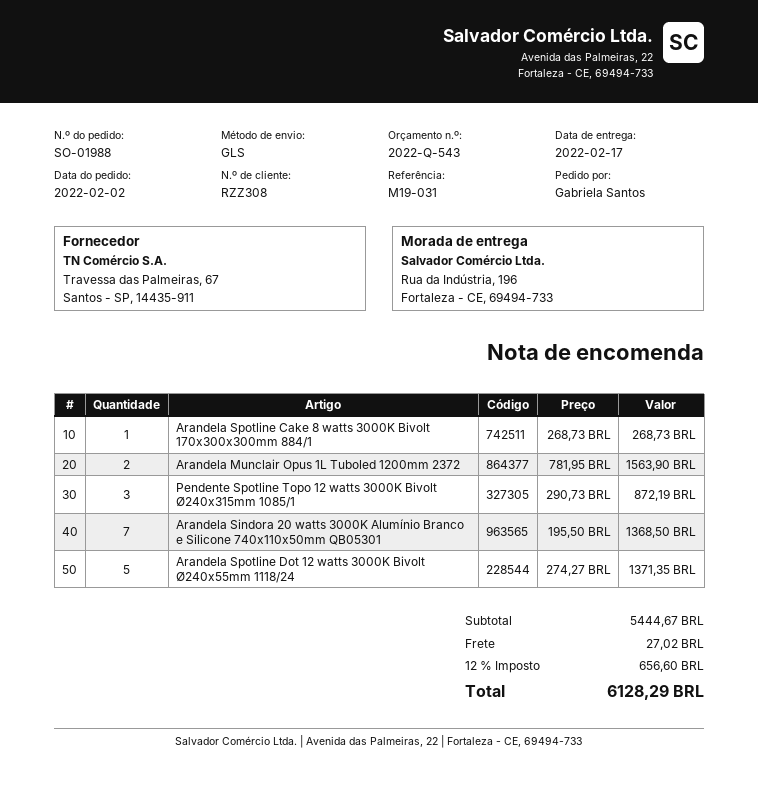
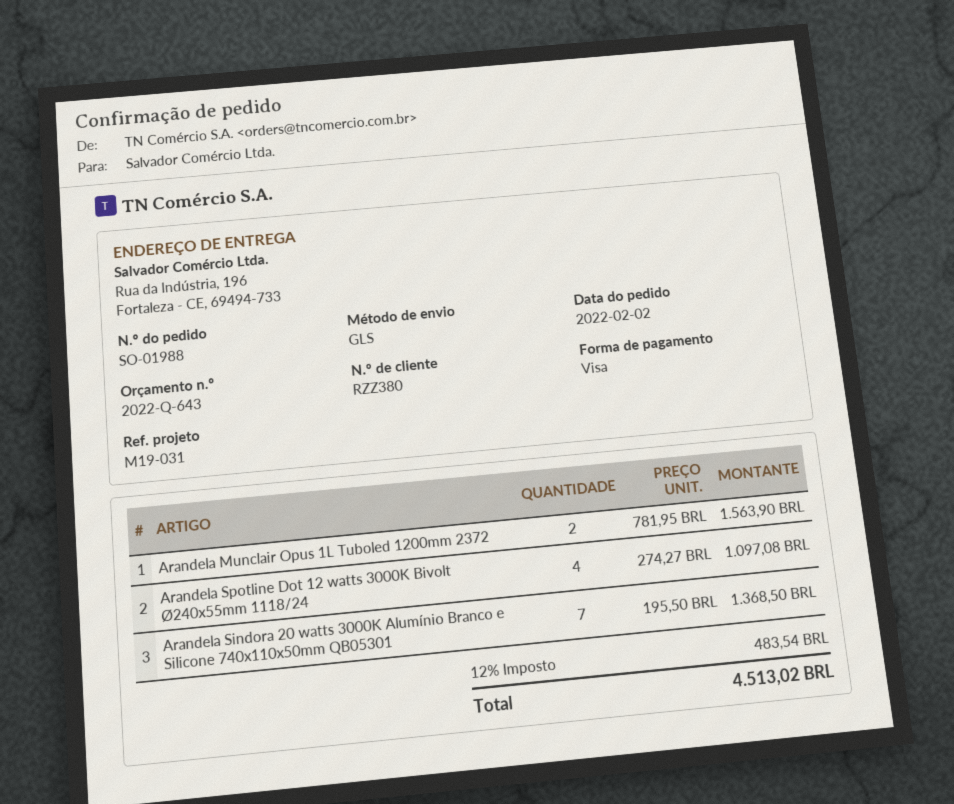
quote number: 2022-Q-543 -> 2022-Q-643
customer number: RZZ308 -> RZZ380
Arandela Spotline Cake 8 watts 3000K Bivolt 170x300x300mm 884/1: 1 x 268.73 = 268.73 -> none
Pendente Spotline Topo 12 watts 3000K Bivolt Ø240x315mm 1085/1: 3 x 290.73 = 872.19 -> none
Arandela Spotline Dot 12 watts 3000K Bivolt Ø240x55mm 1118/24: 5 x 274.27 = 1371.35 -> 4 x 274.27 = 1097.08
shipping: 27.02 -> none
tax: 12% = 656.60 -> 12% = 483.54
total: 6128.29 -> 4513.02

